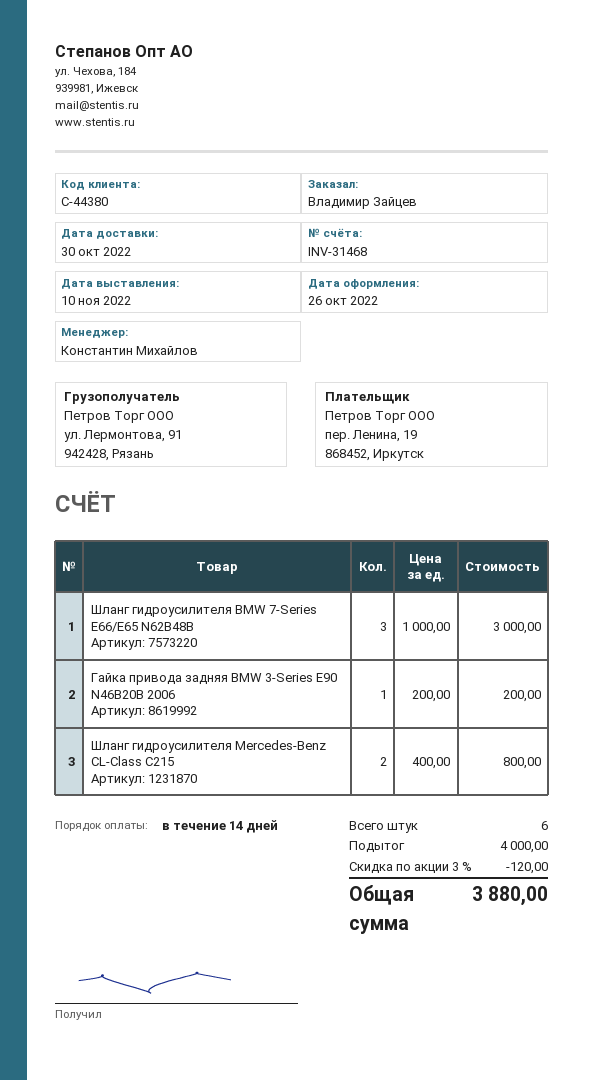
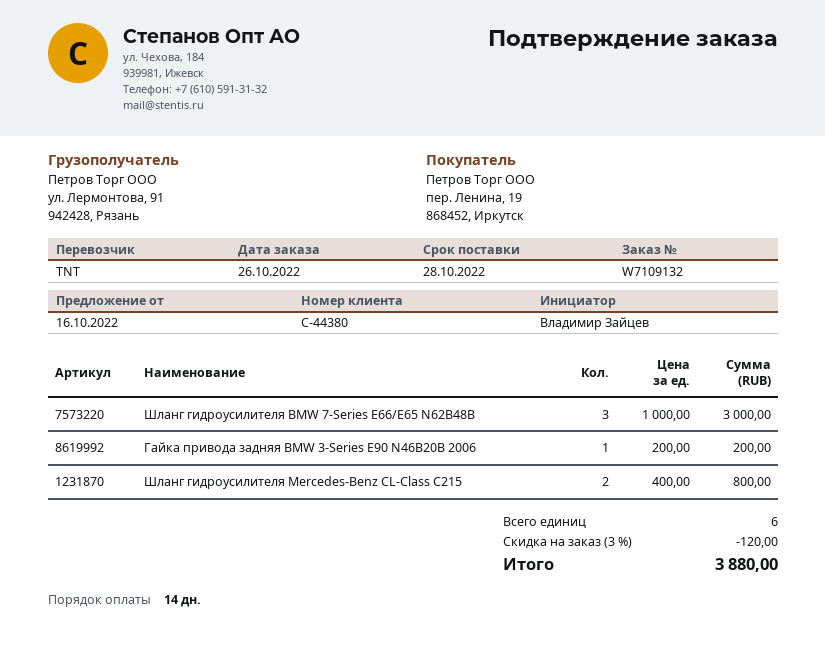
delivery date: 2022-10-30 -> 2022-10-28

